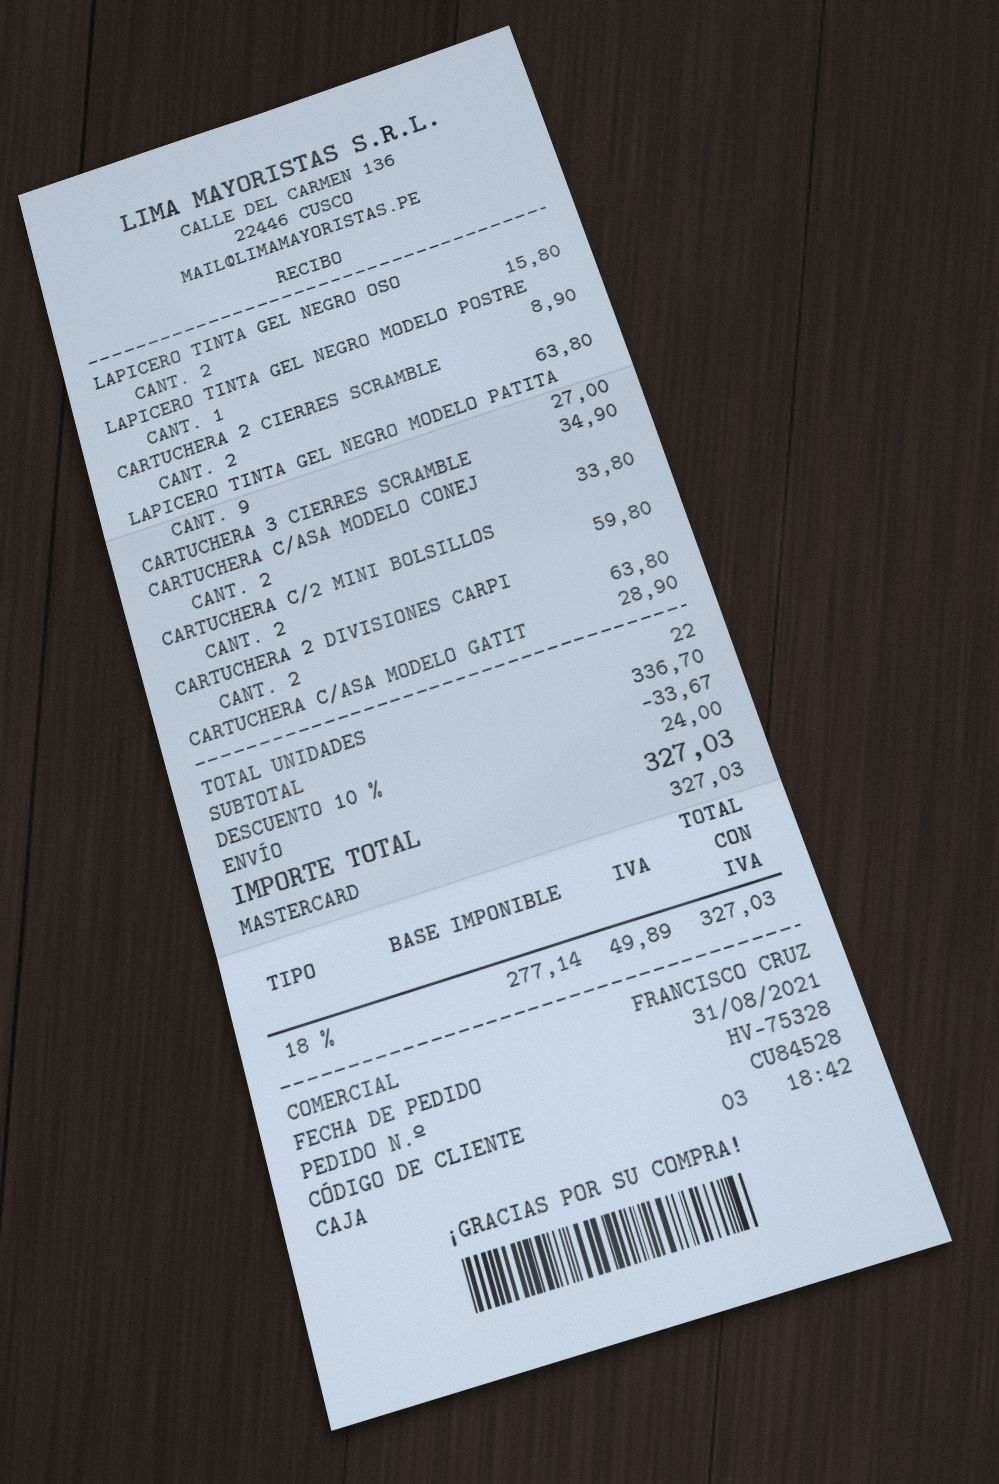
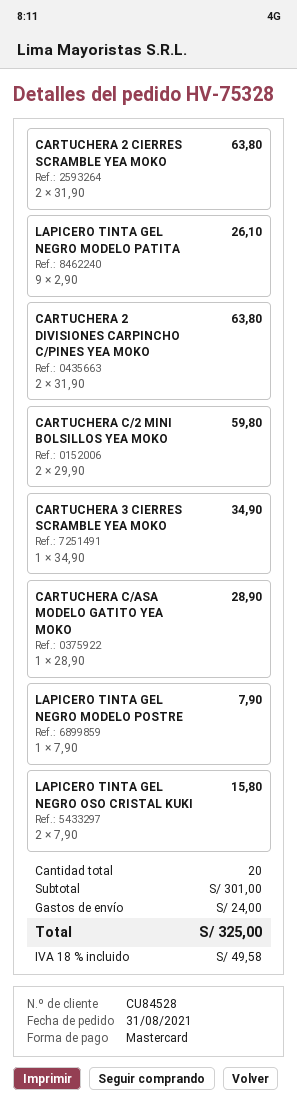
LAPICERO TINTA GEL NEGRO MODELO POSTRE: 1 for 8.90 -> 1 for 7.90
LAPICERO TINTA GEL NEGRO MODELO PATITA: 9 for 27.00 -> 9 for 26.10
CARTUCHERA C/ASA MODELO CONEJ: 2 for 33.80 -> none
total quantity: 22 -> 20
subtotal: 336.70 -> 301.00
discount: 10% = 33.67 -> none
tax: 18% = 49.89 -> 18% = 49.58
total: 327.03 -> 325.00

